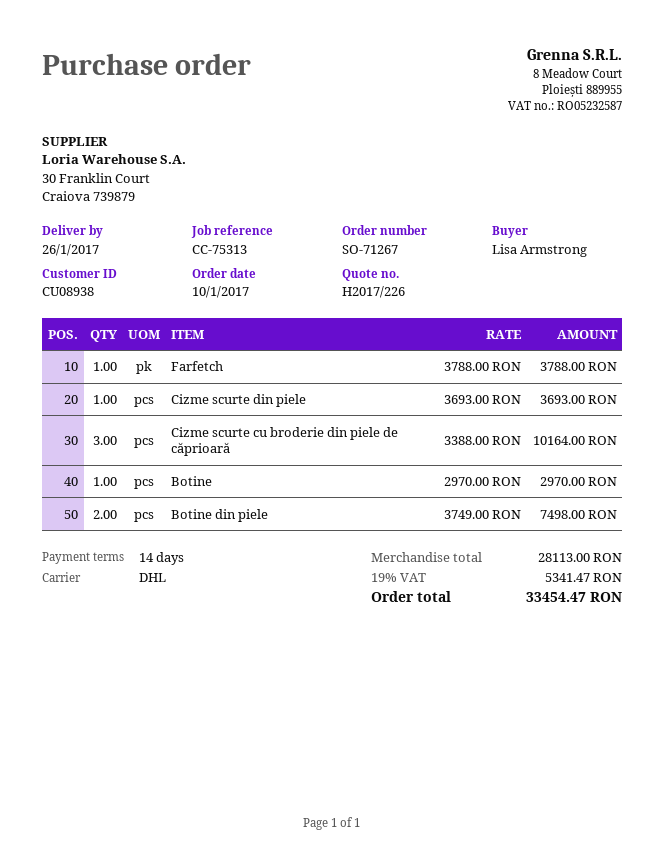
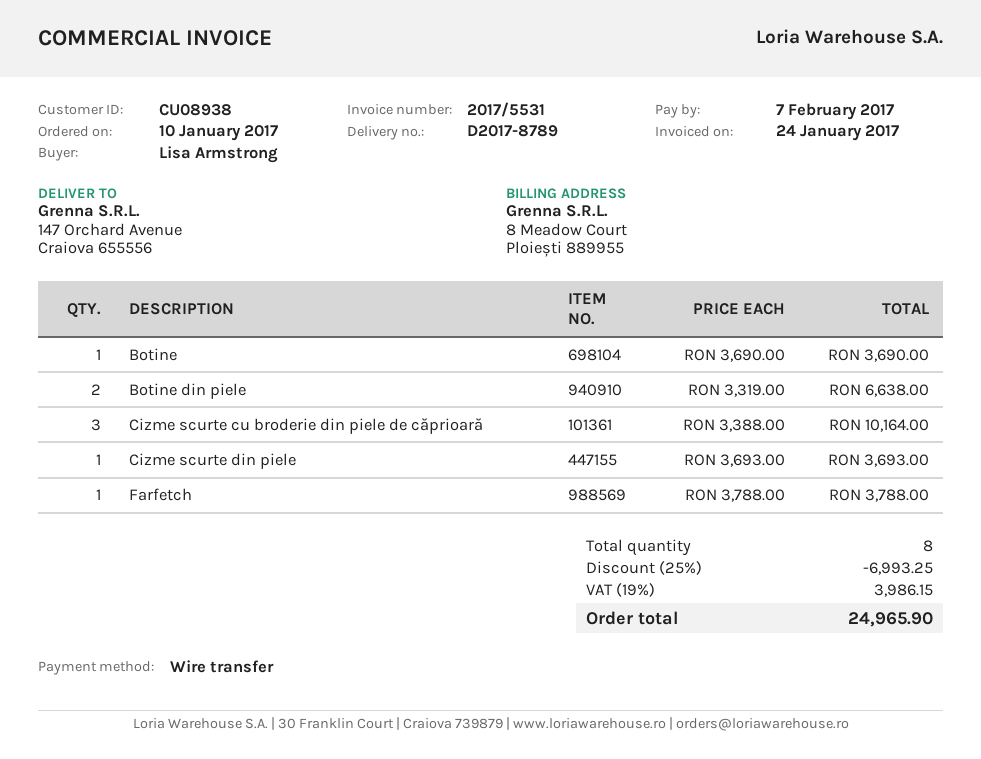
Botine: 1 x 2970.00 = 2970.00 -> 1 x 3690.00 = 3690.00
Botine din piele: 2 x 3749.00 = 7498.00 -> 2 x 3319.00 = 6638.00
discount: none -> 25% = 6993.25
tax: 19% = 5341.47 -> 19% = 3986.15
total: 33454.47 -> 24965.90

